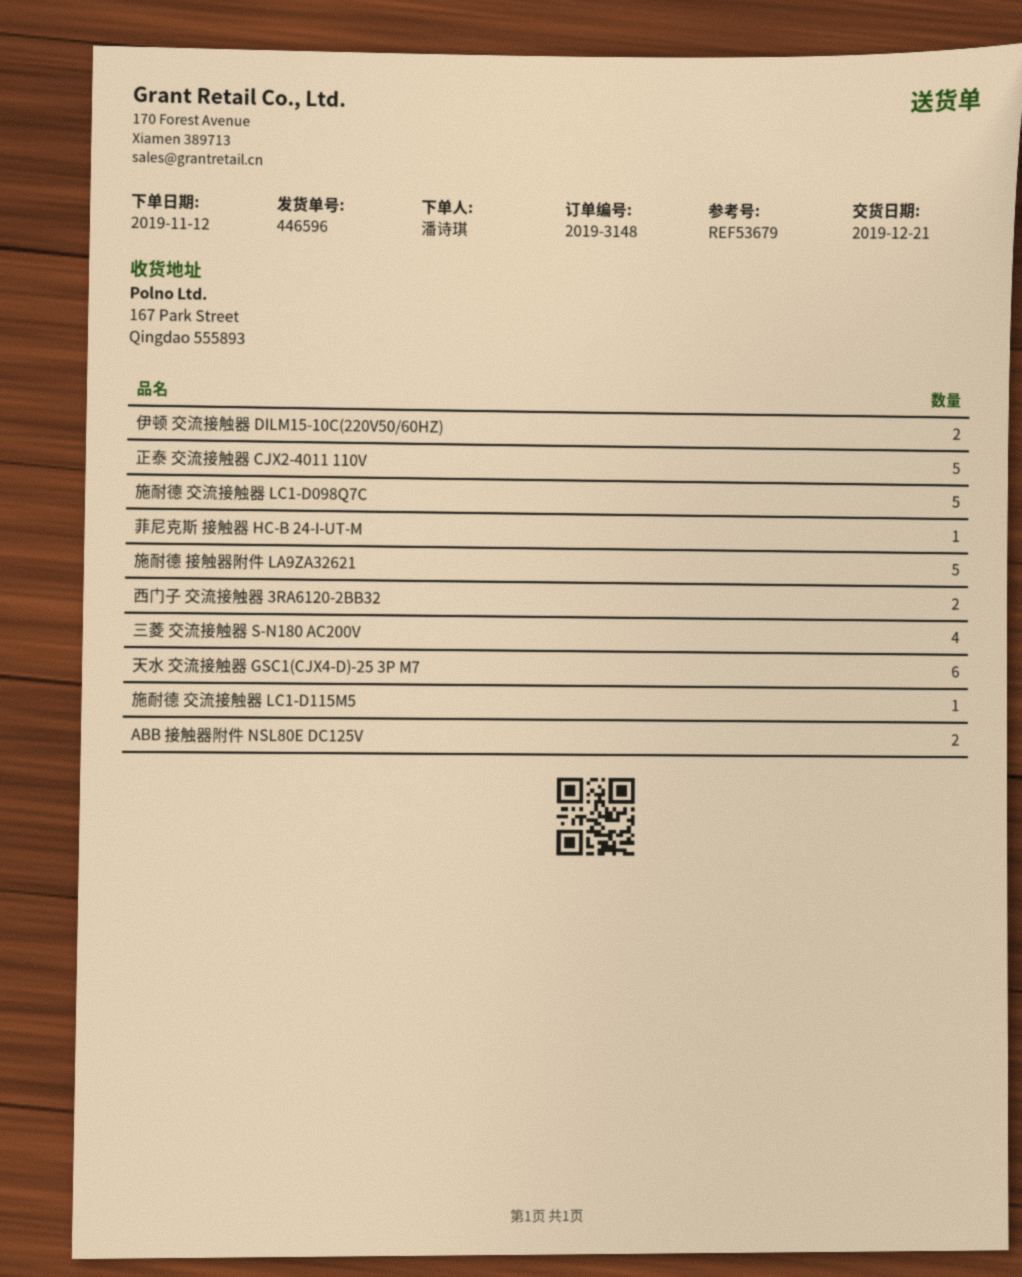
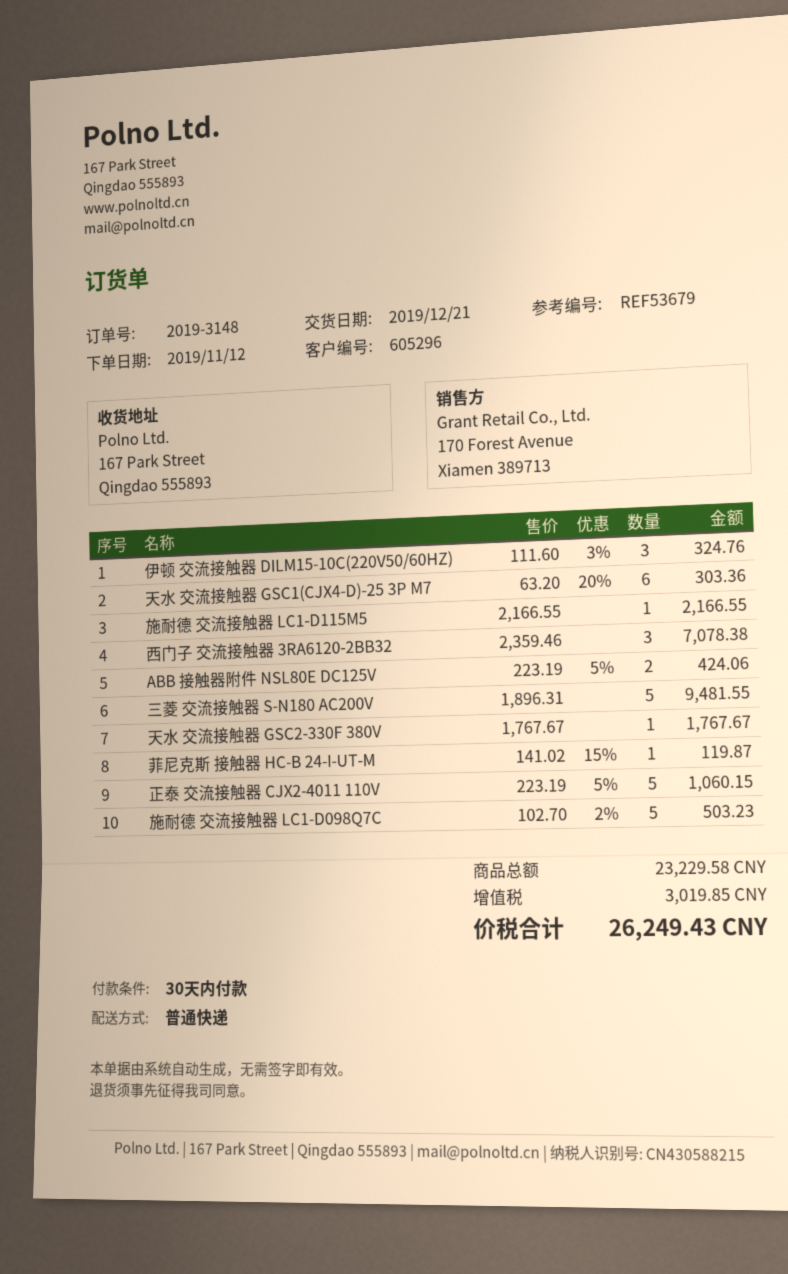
伊顿 交流接触器 DILM15-10C(220V50/60HZ): 2 -> 3
施耐德 接触器附件 LA9ZA32621: 5 -> none
西门子 交流接触器 3RA6120-2BB32: 2 -> 3
三菱 交流接触器 S-N180 AC200V: 4 -> 5
天水 交流接触器 GSC2-330F 380V: none -> 1

